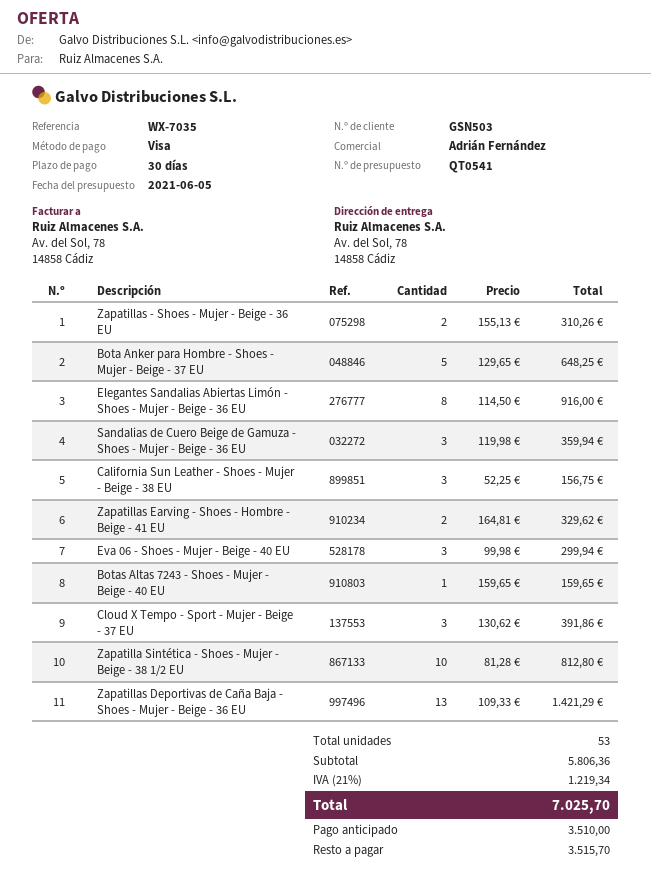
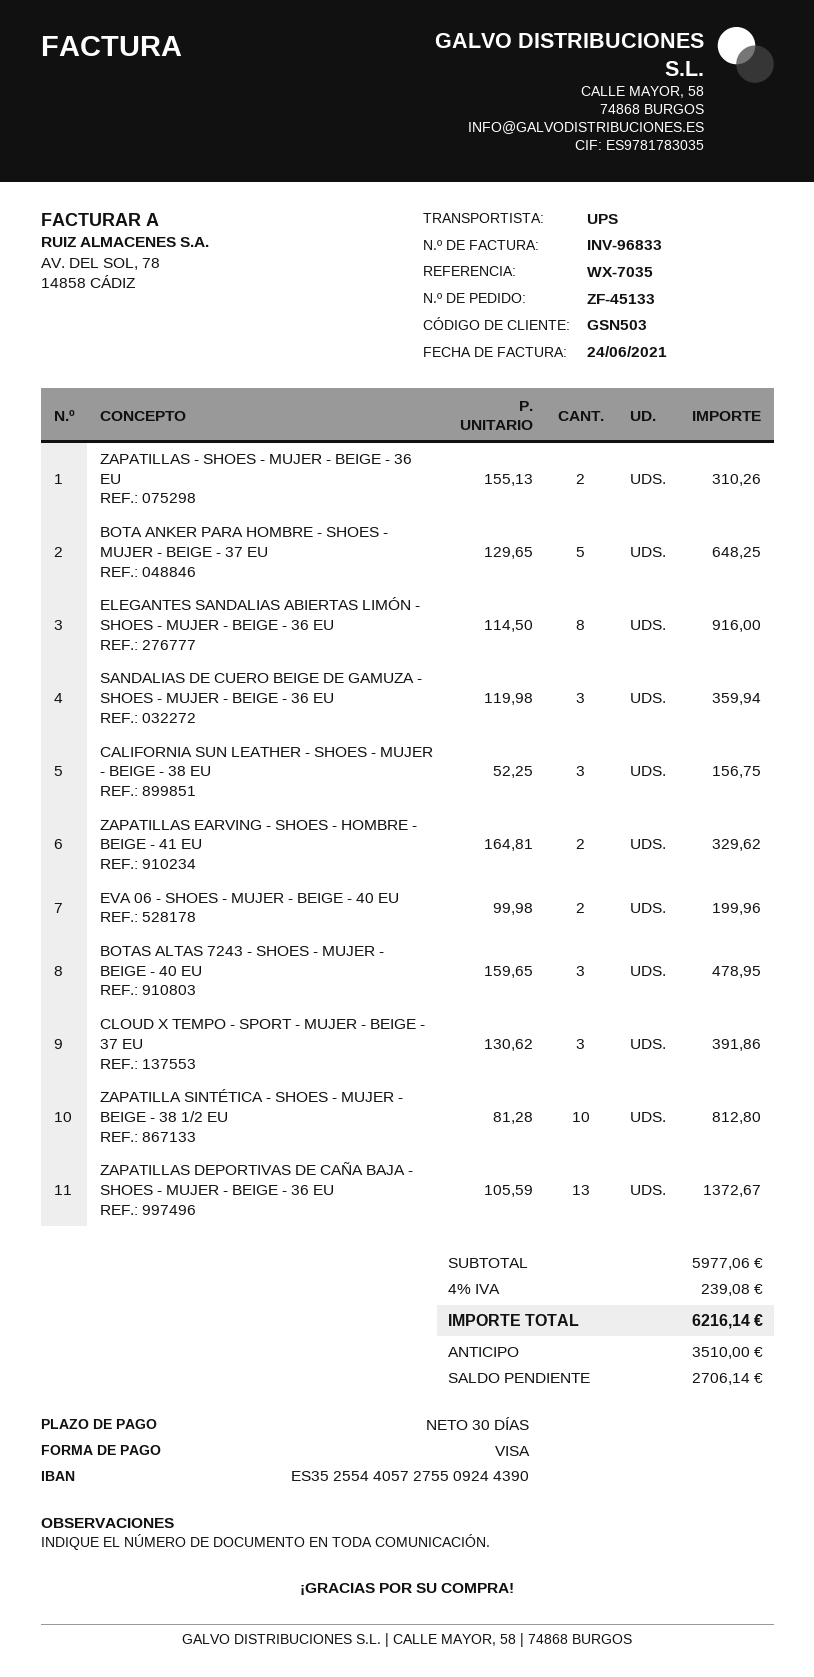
Eva 06 - Shoes - Mujer - Beige - 40 EU: 3 x 99.98 = 299.94 -> 2 x 99.98 = 199.96
Botas Altas 7243 - Shoes - Mujer - Beige - 40 EU: 1 x 159.65 = 159.65 -> 3 x 159.65 = 478.95
Zapatillas Deportivas de Caña Baja - Shoes - Mujer - Beige - 36 EU: 13 x 109.33 = 1421.29 -> 13 x 105.59 = 1372.67
subtotal: 5806.36 -> 5977.06
tax: 21% = 1219.34 -> 4% = 239.08
total: 7025.70 -> 6216.14
balance: 3515.70 -> 2706.14

